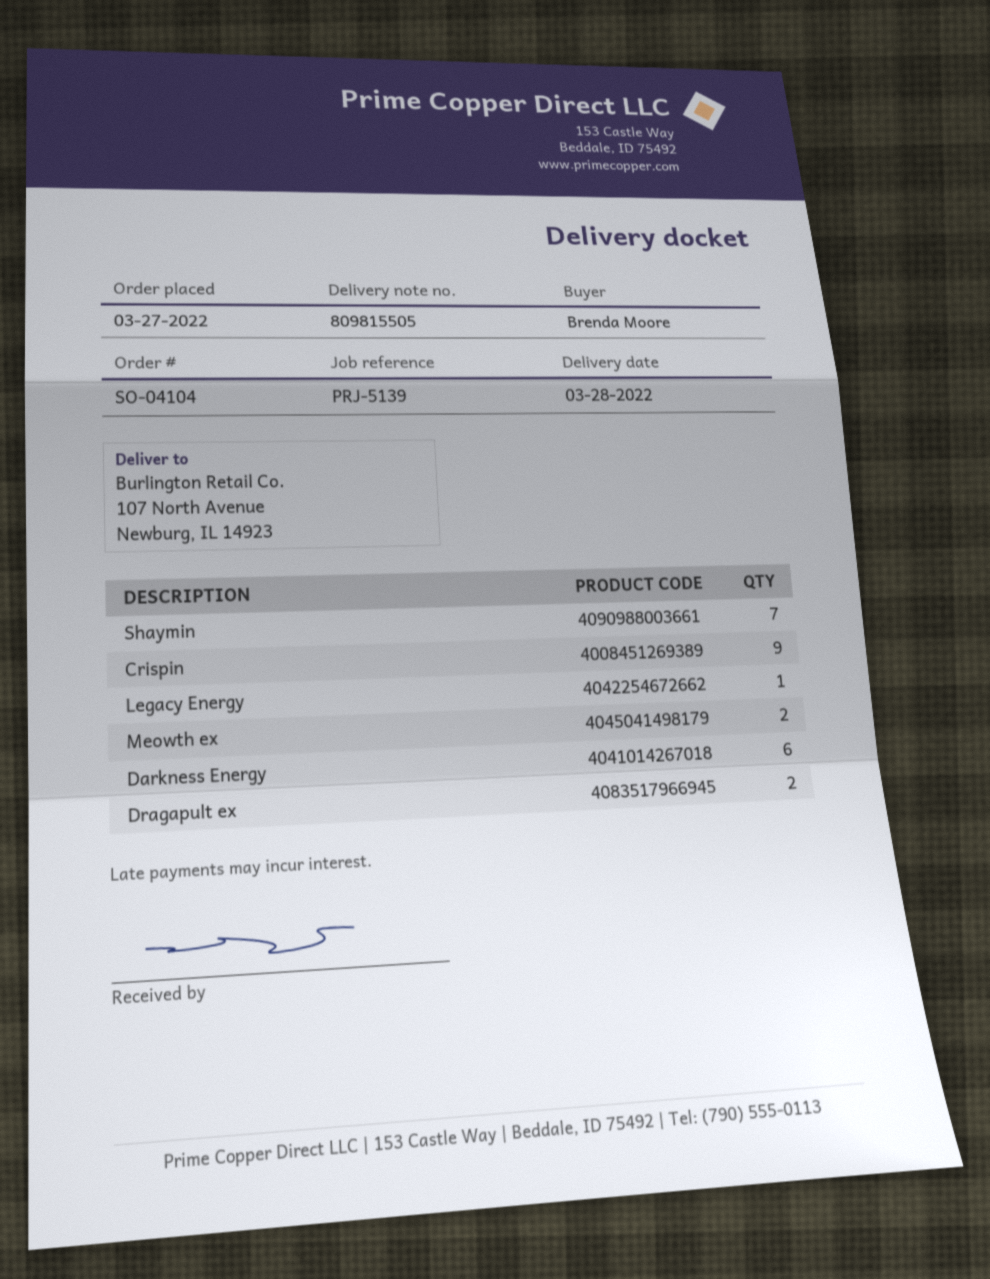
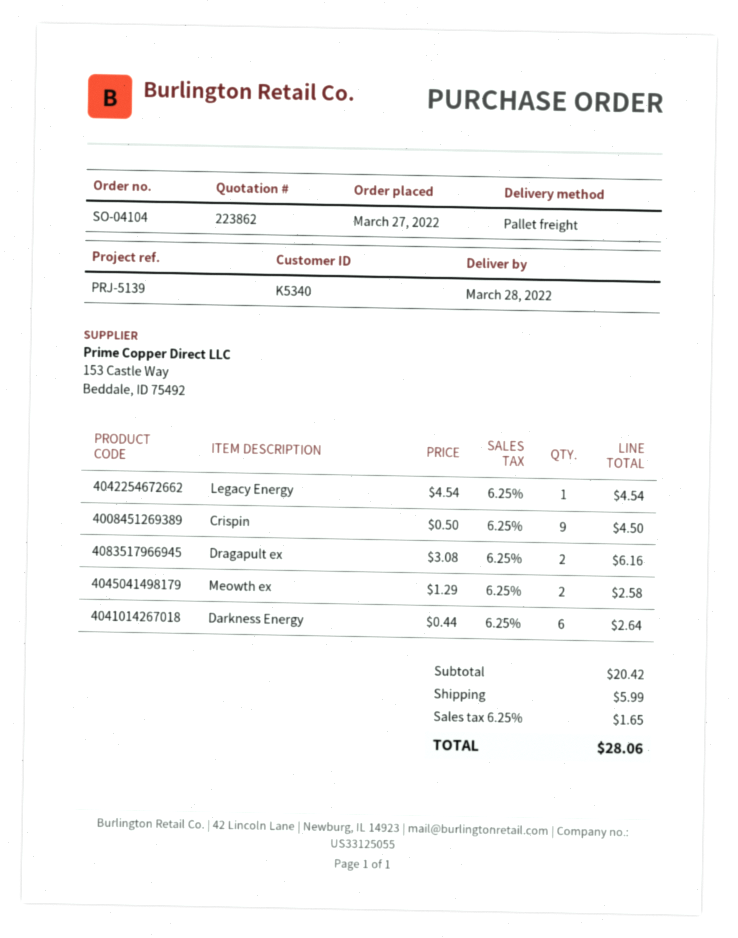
Shaymin: 7 -> none

